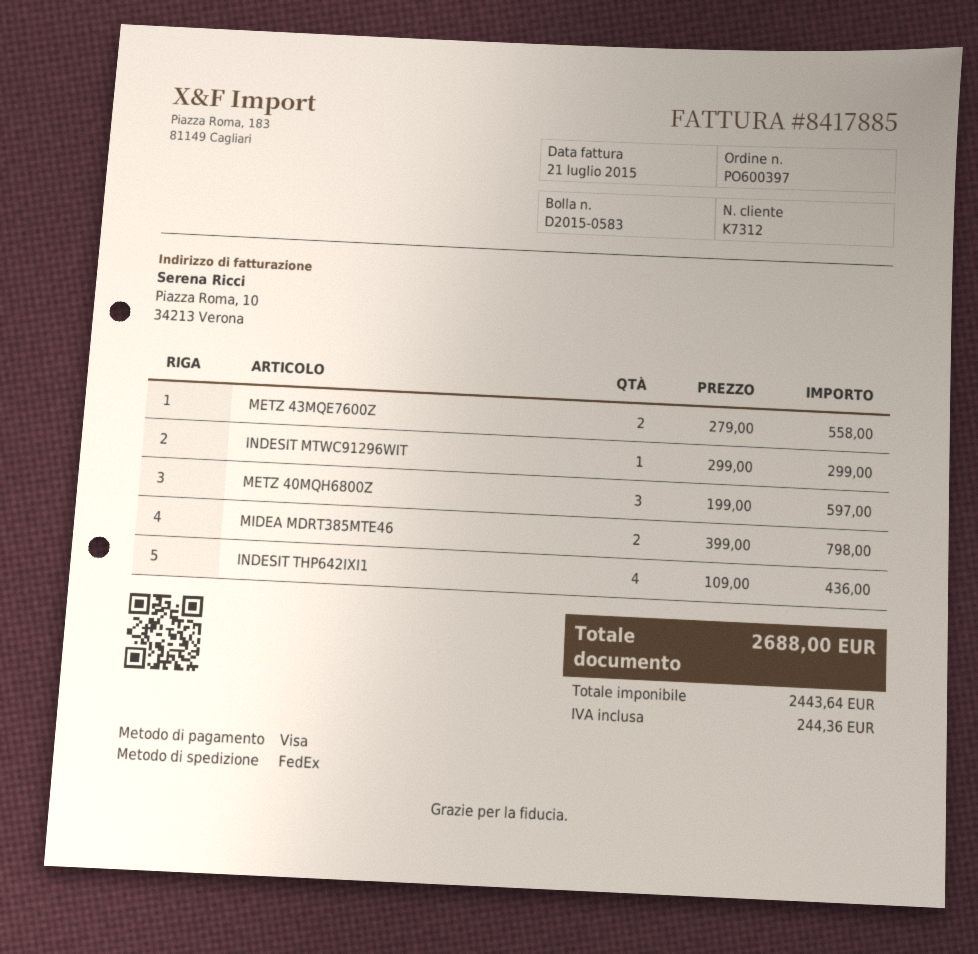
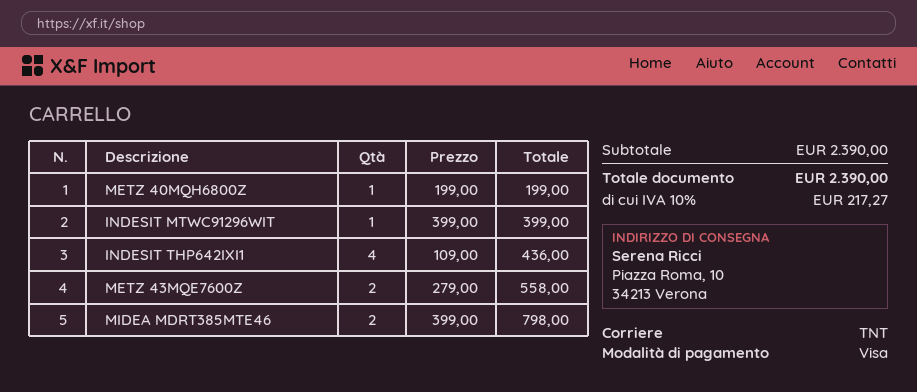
shipping method: FedEx -> TNT
INDESIT MTWC91296WIT: 1 x 299.00 = 299.00 -> 1 x 399.00 = 399.00
METZ 40MQH6800Z: 3 x 199.00 = 597.00 -> 1 x 199.00 = 199.00
tax: 244.36 -> 217.27
total: 2688.00 -> 2390.00

